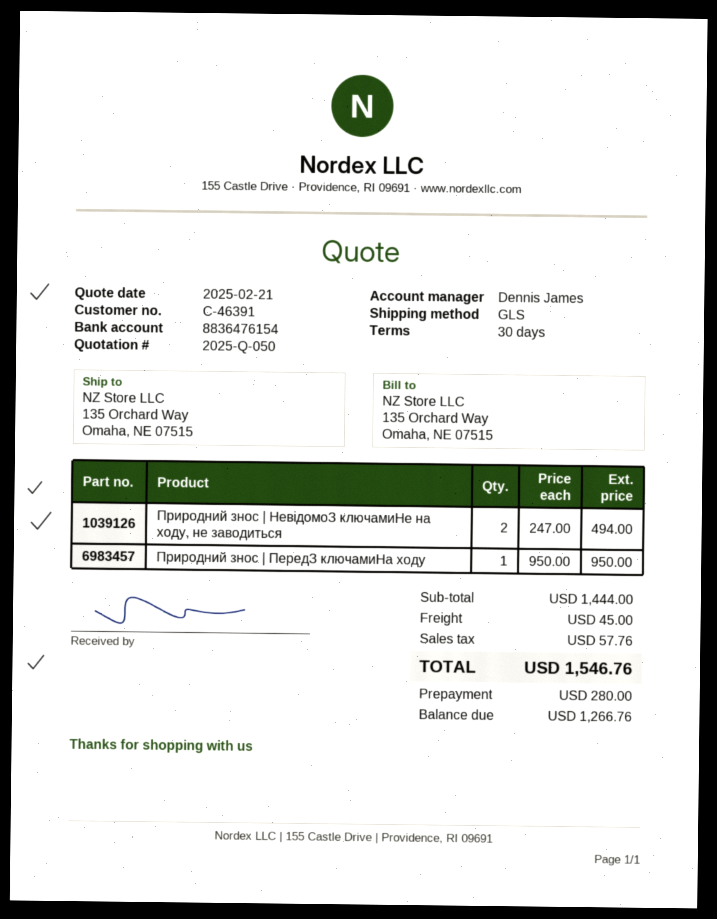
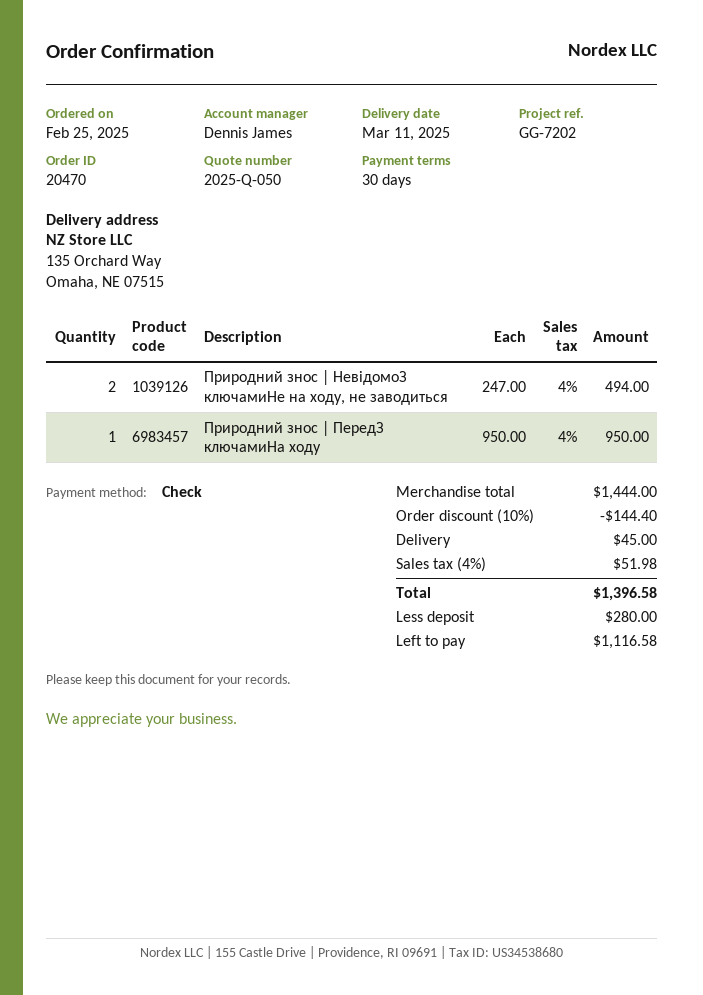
discount: none -> 10% = 144.40
tax: 57.76 -> 51.98
total: 1546.76 -> 1396.58
balance: 1266.76 -> 1116.58

